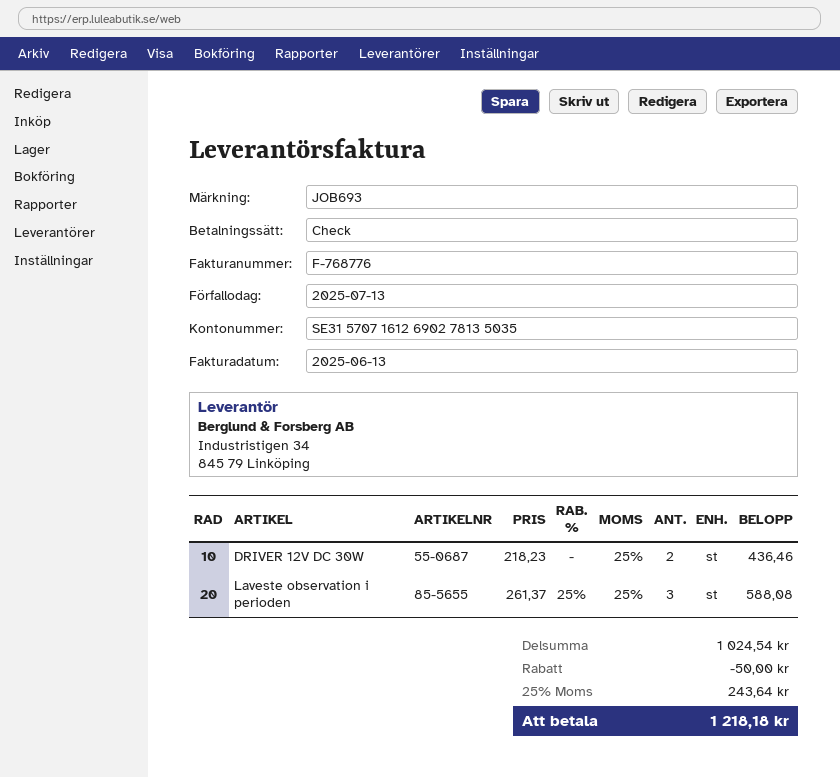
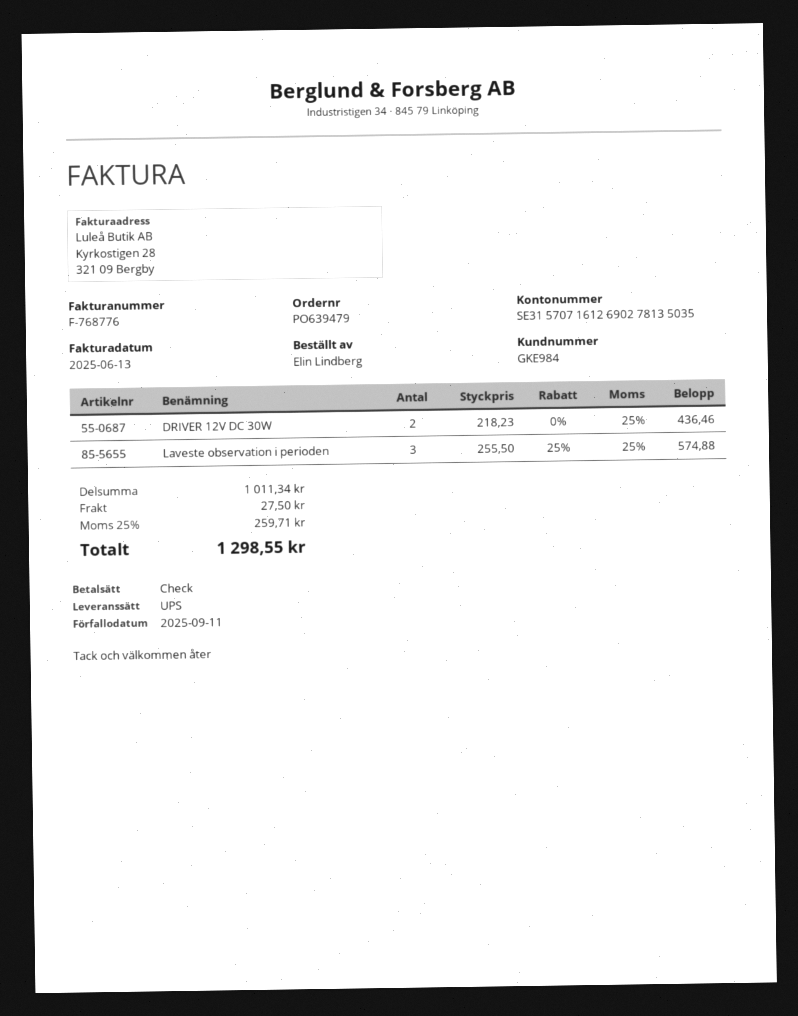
due date: 2025-07-13 -> 2025-09-11
Laveste observation i perioden: 3 x 261.37 - 25% = 588.08 -> 3 x 255.50 - 25% = 574.88
subtotal: 1024.54 -> 1011.34
discount: 50.00 -> none
shipping: none -> 27.50
tax: 25% = 243.64 -> 25% = 259.71
total: 1218.18 -> 1298.55

